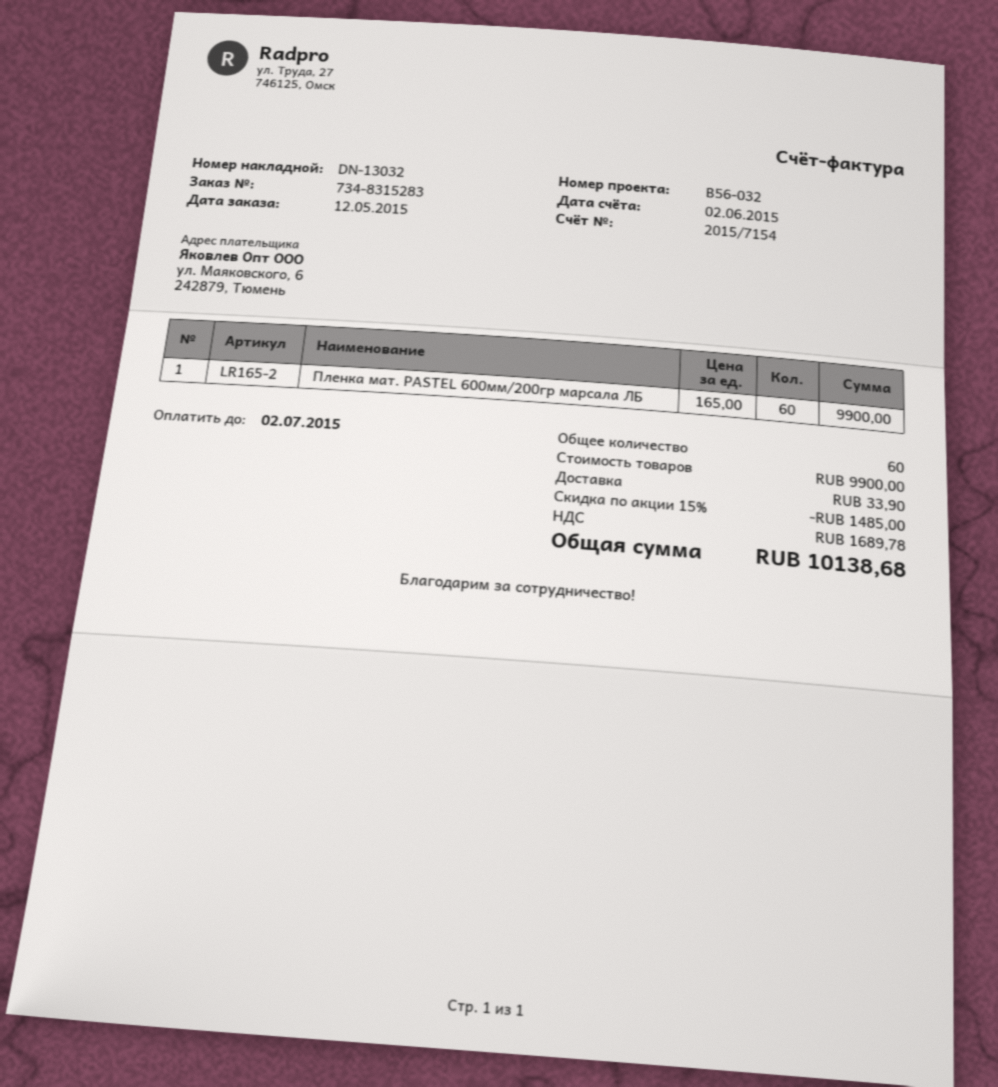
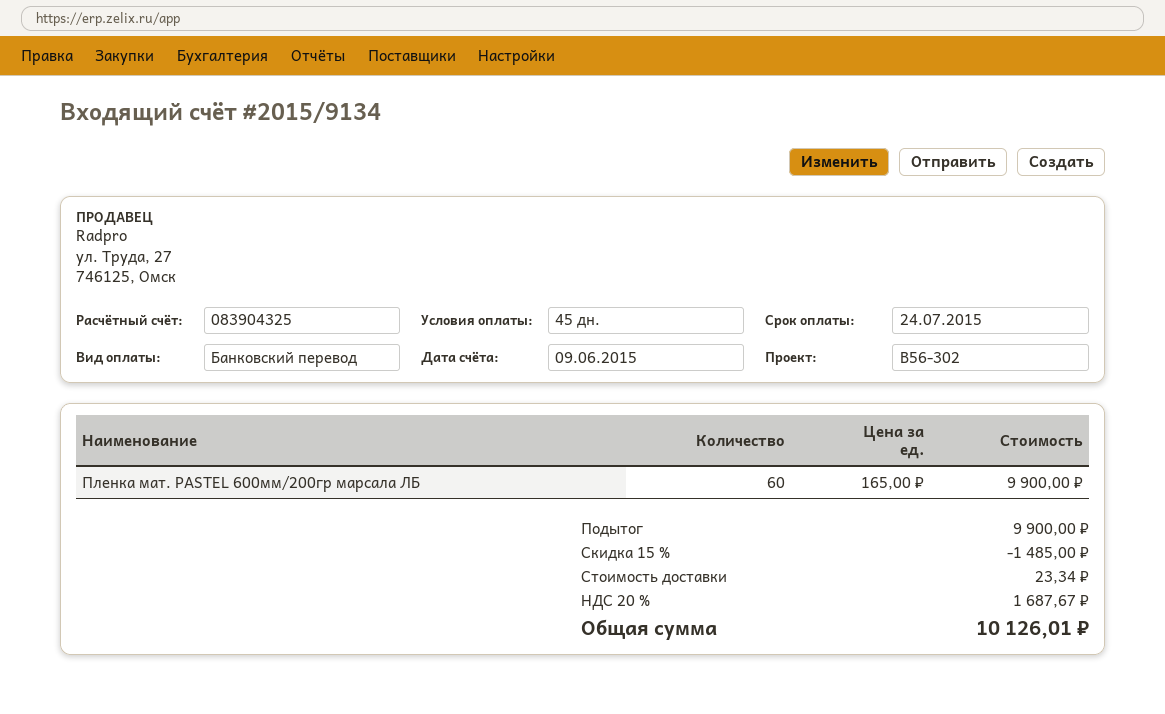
invoice number: 2015/7154 -> 2015/9134
invoice date: 2015-06-02 -> 2015-06-09
due date: 2015-07-02 -> 2015-07-24
reference: B56-032 -> B56-302
shipping: 33.90 -> 23.34
tax: 1689.78 -> 1687.67
total: 10138.68 -> 10126.01

